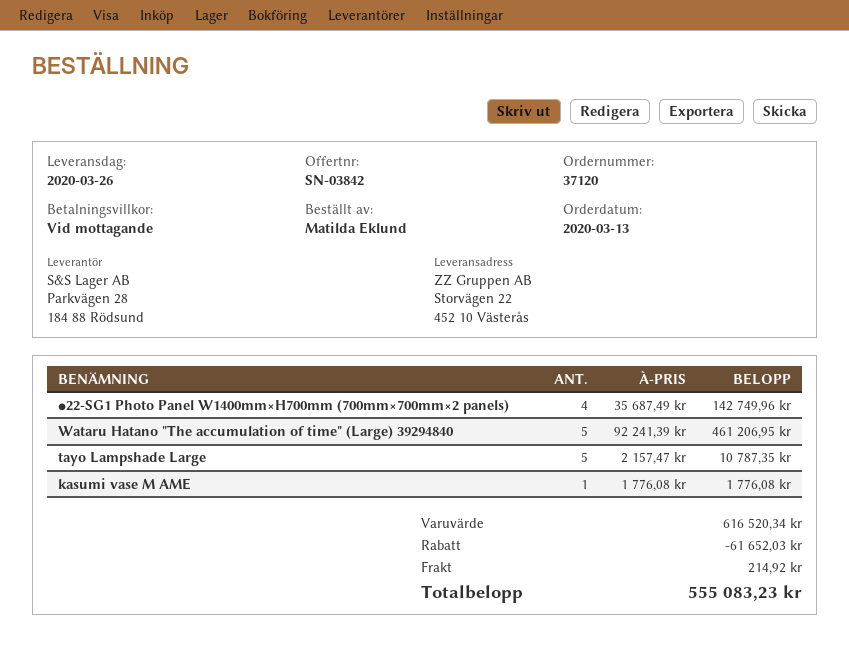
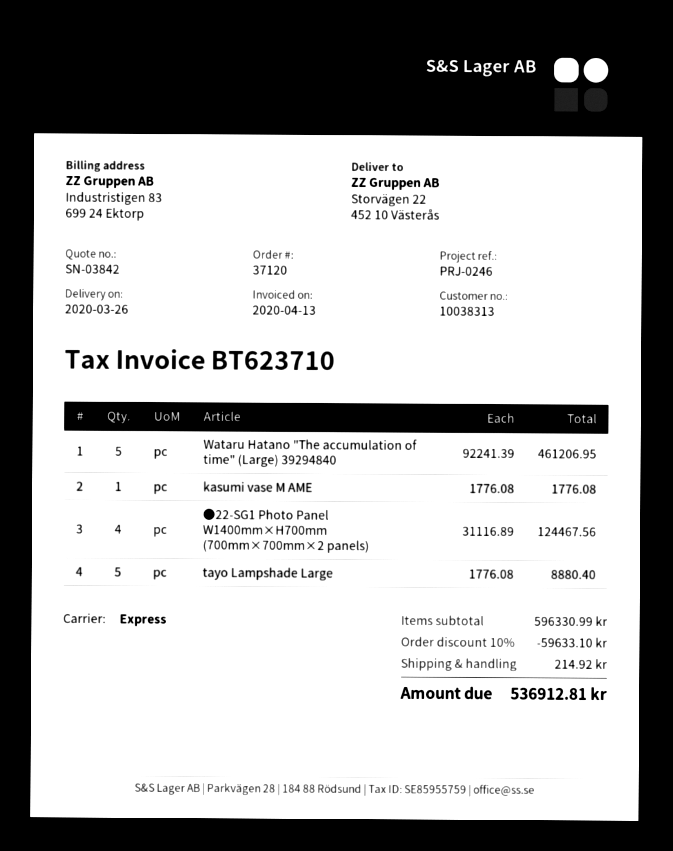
●22-SG1 Photo Panel W1400mm×H700mm (700mm×700mm×2 panels): 4 x 35687.49 = 142749.96 -> 4 x 31116.89 = 124467.56
tayo Lampshade Large: 5 x 2157.47 = 10787.35 -> 5 x 1776.08 = 8880.40
subtotal: 616520.34 -> 596330.99
discount: 61652.03 -> 59633.10
total: 555083.23 -> 536912.81

